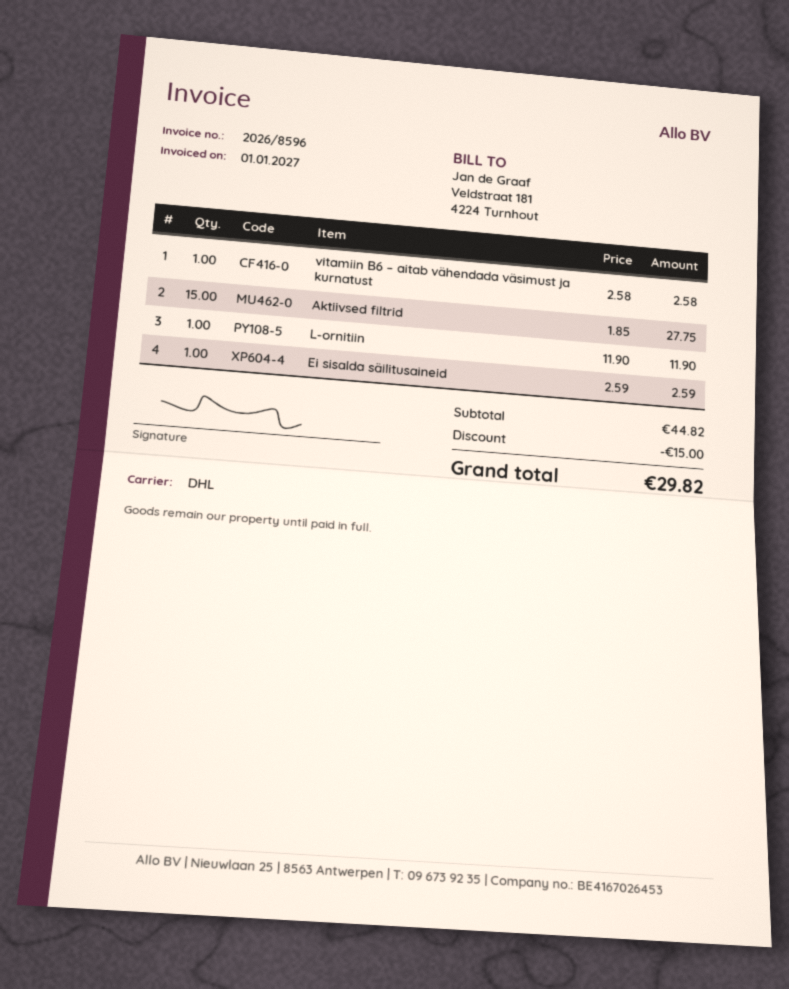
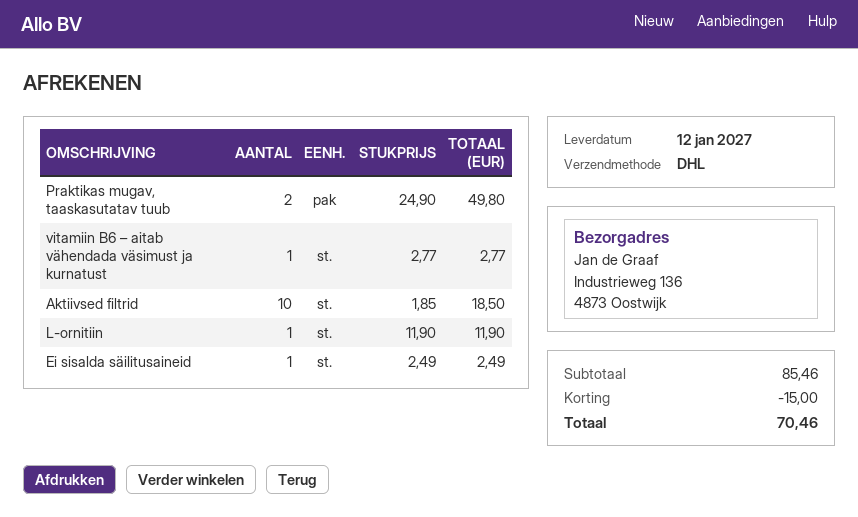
vitamiin B6 – aitab vähendada väsimust ja kurnatust: 1 x 2.58 = 2.58 -> 1 x 2.77 = 2.77
Aktiivsed filtrid: 15 x 1.85 = 27.75 -> 10 x 1.85 = 18.50
Ei sisalda säilitusaineid: 1 x 2.59 = 2.59 -> 1 x 2.49 = 2.49
Praktikas mugav, taaskasutatav tuub: none -> 2 x 24.90 = 49.80
subtotal: 44.82 -> 85.46
total: 29.82 -> 70.46

